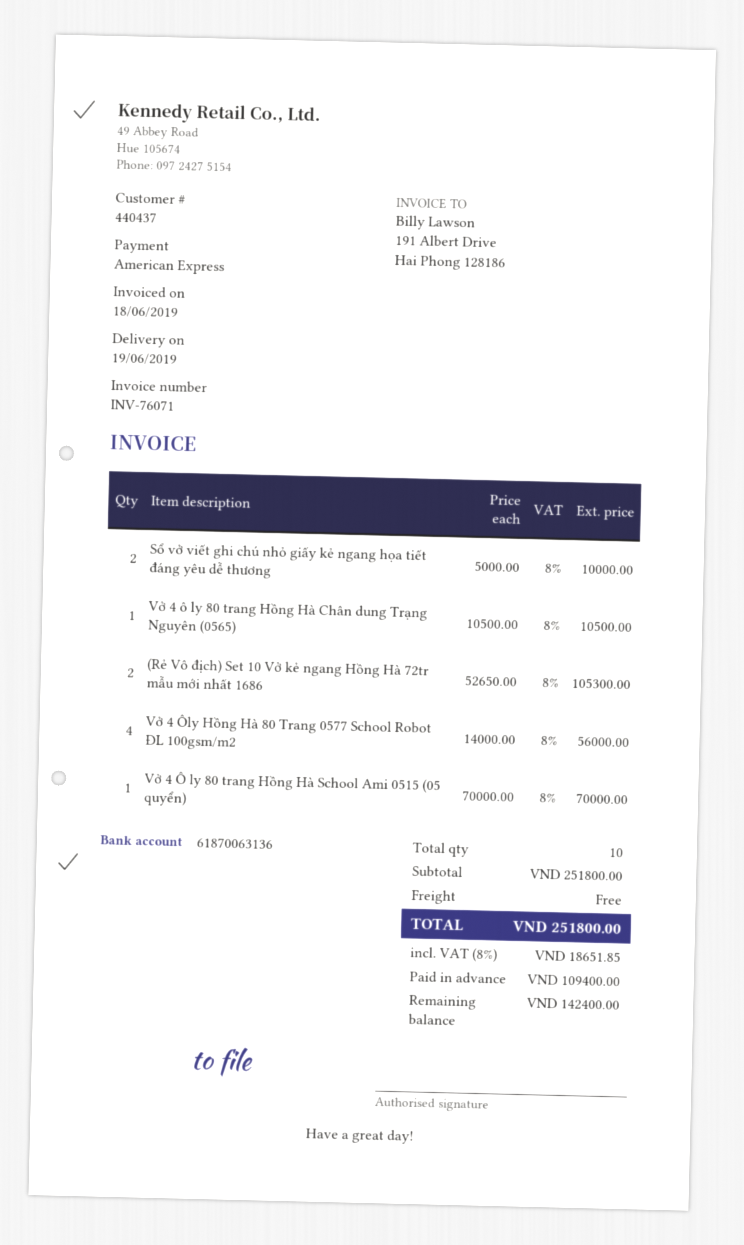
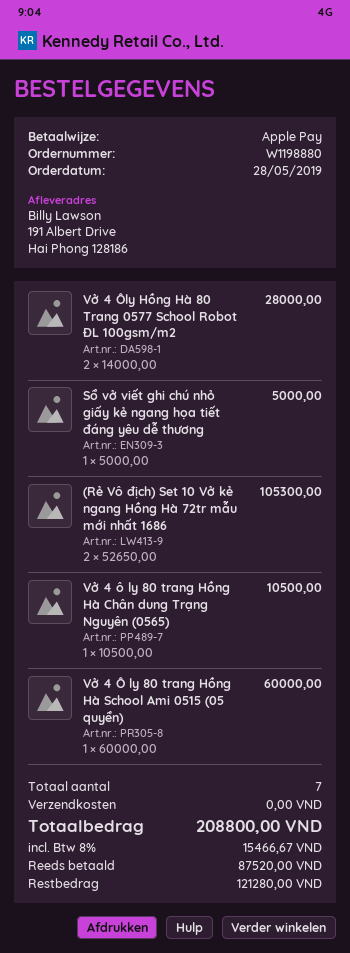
payment method: American Express -> Apple Pay
Sổ vở viết ghi chú nhỏ giấy kẻ ngang họa tiết đáng yêu dễ thương: 2 x 5000.00 = 10000.00 -> 1 x 5000.00 = 5000.00
Vở 4 Ôly Hồng Hà 80 Trang 0577 School Robot ĐL 100gsm/m2: 4 x 14000.00 = 56000.00 -> 2 x 14000.00 = 28000.00
Vở 4 Ô ly 80 trang Hồng Hà School Ami 0515 (05 quyển): 1 x 70000.00 = 70000.00 -> 1 x 60000.00 = 60000.00
total quantity: 10 -> 7
tax: 8% = 18651.85 -> 8% = 15466.67
total: 251800.00 -> 208800.00
deposit: 109400.00 -> 87520.00
balance: 142400.00 -> 121280.00

